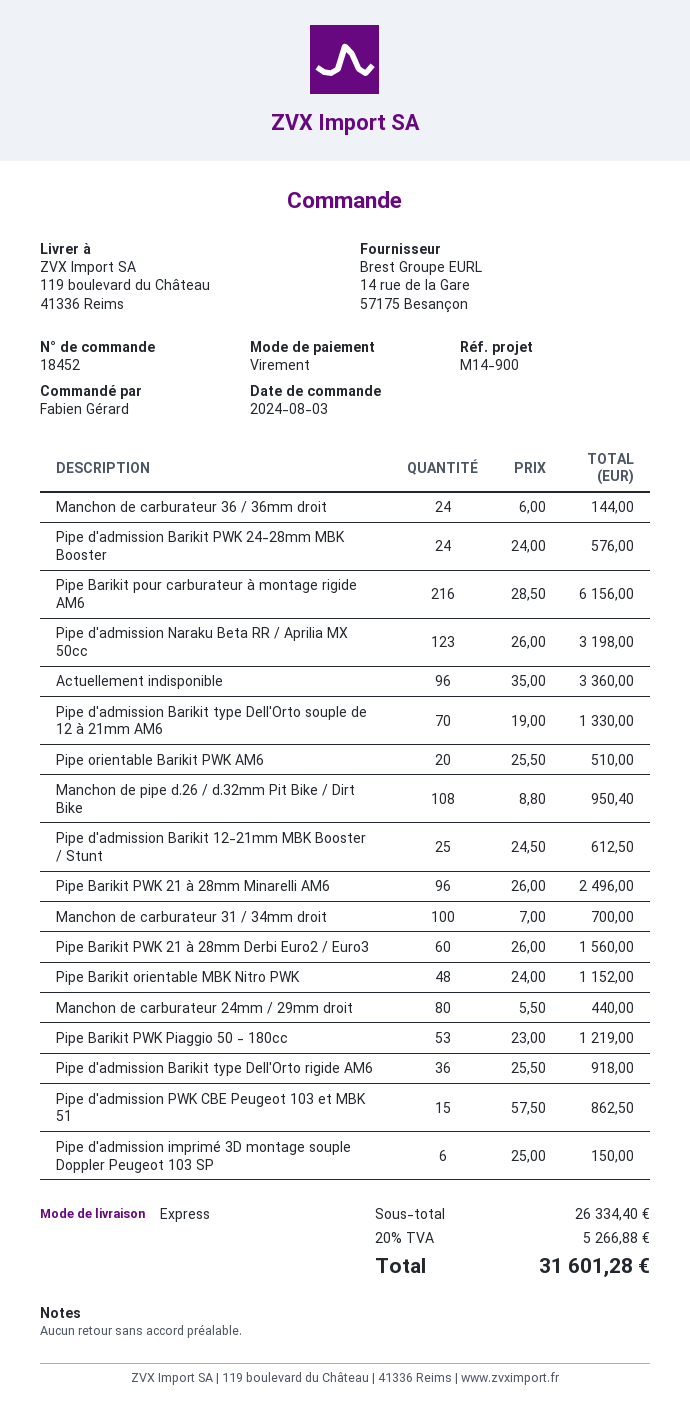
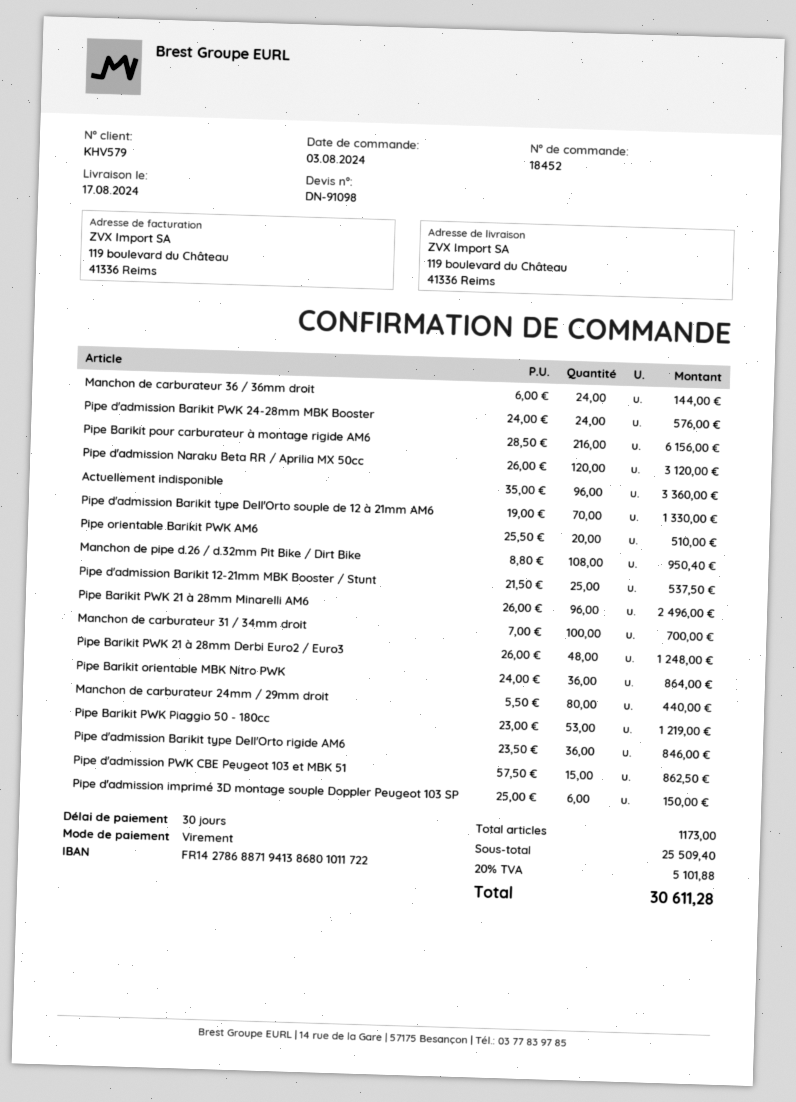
Pipe d'admission Naraku Beta RR / Aprilia MX 50cc: 123 x 26.00 = 3198.00 -> 120 x 26.00 = 3120.00
Pipe d'admission Barikit 12-21mm MBK Booster / Stunt: 25 x 24.50 = 612.50 -> 25 x 21.50 = 537.50
Pipe Barikit PWK 21 à 28mm Derbi Euro2 / Euro3: 60 x 26.00 = 1560.00 -> 48 x 26.00 = 1248.00
Pipe Barikit orientable MBK Nitro PWK: 48 x 24.00 = 1152.00 -> 36 x 24.00 = 864.00
Pipe d'admission Barikit type Dell'Orto rigide AM6: 36 x 25.50 = 918.00 -> 36 x 23.50 = 846.00
subtotal: 26334.40 -> 25509.40
tax: 20% = 5266.88 -> 20% = 5101.88
total: 31601.28 -> 30611.28

